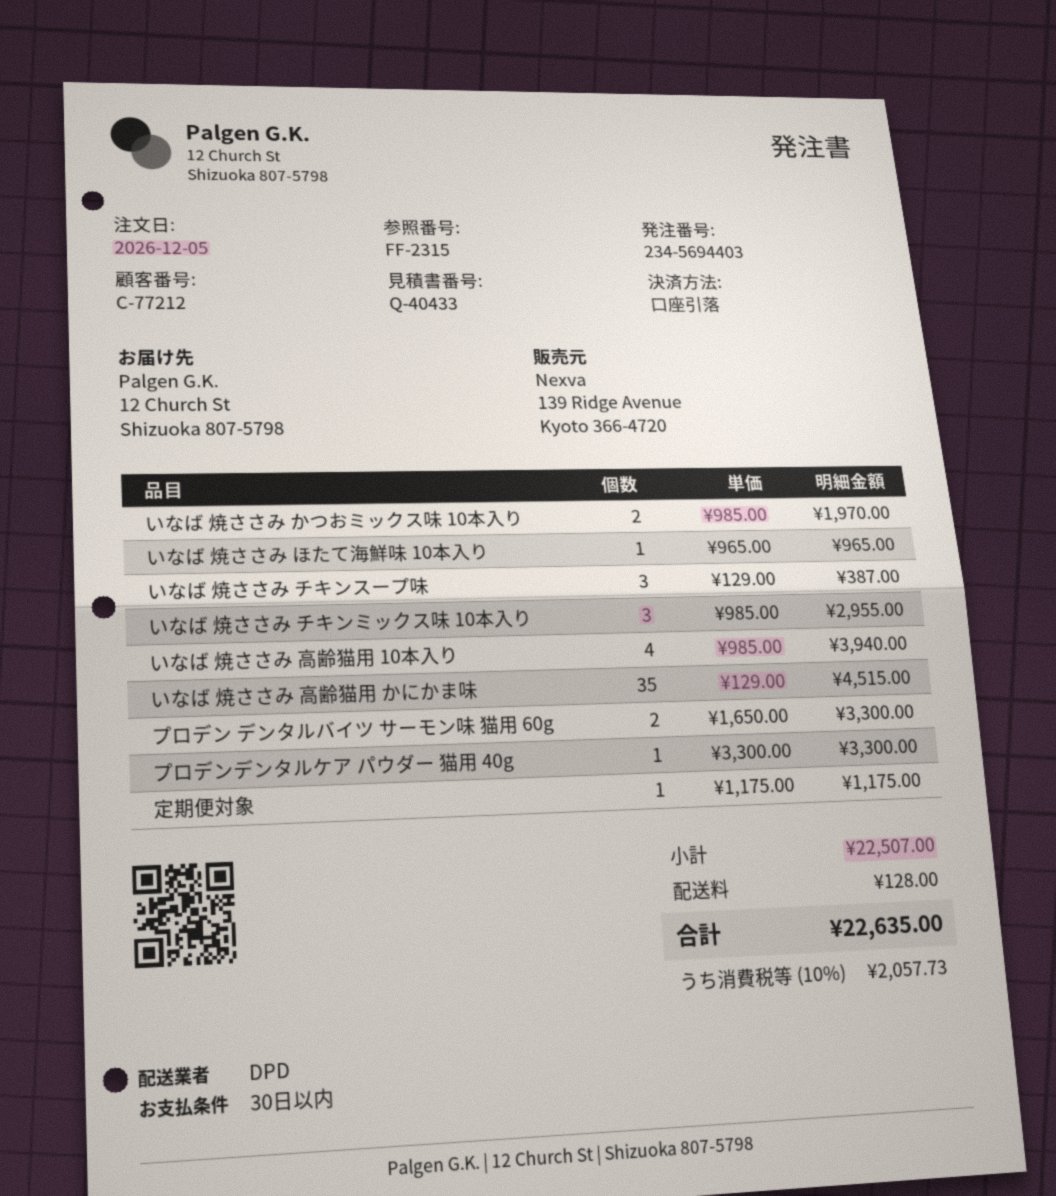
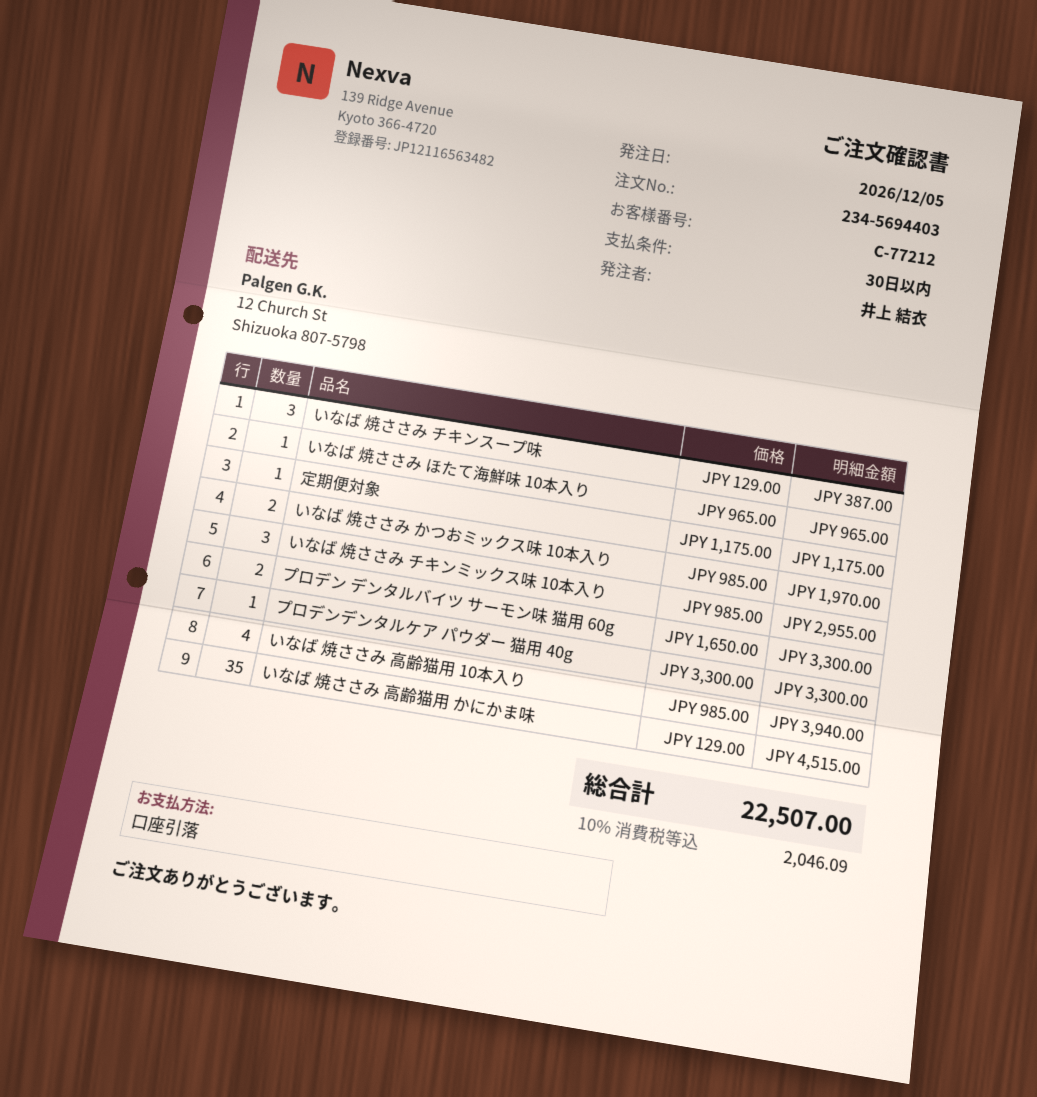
shipping: 128.00 -> none
tax: 10% = 2057.73 -> 10% = 2046.09
total: 22635.00 -> 22507.00

